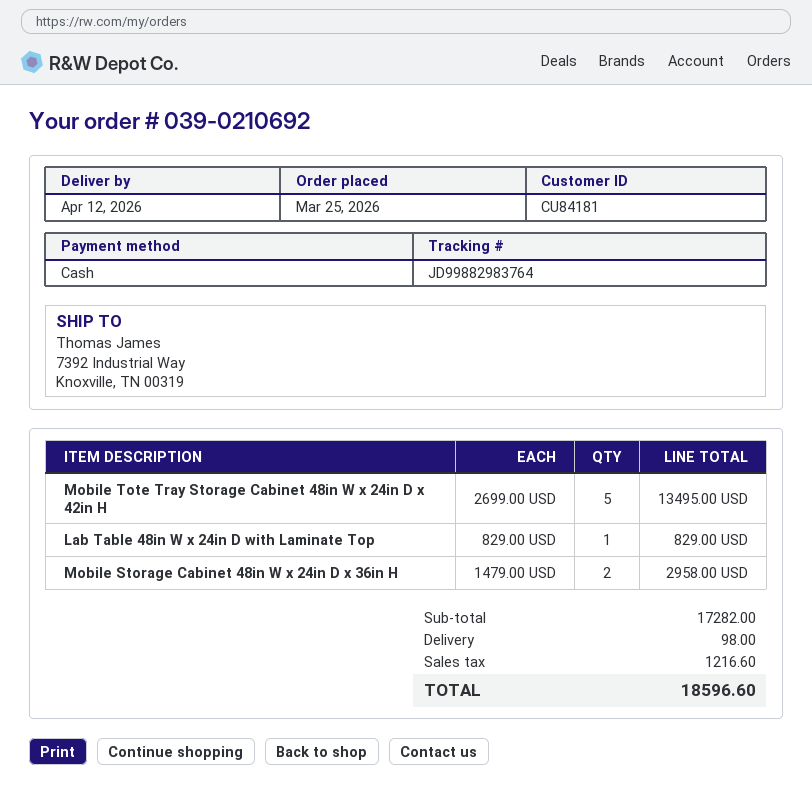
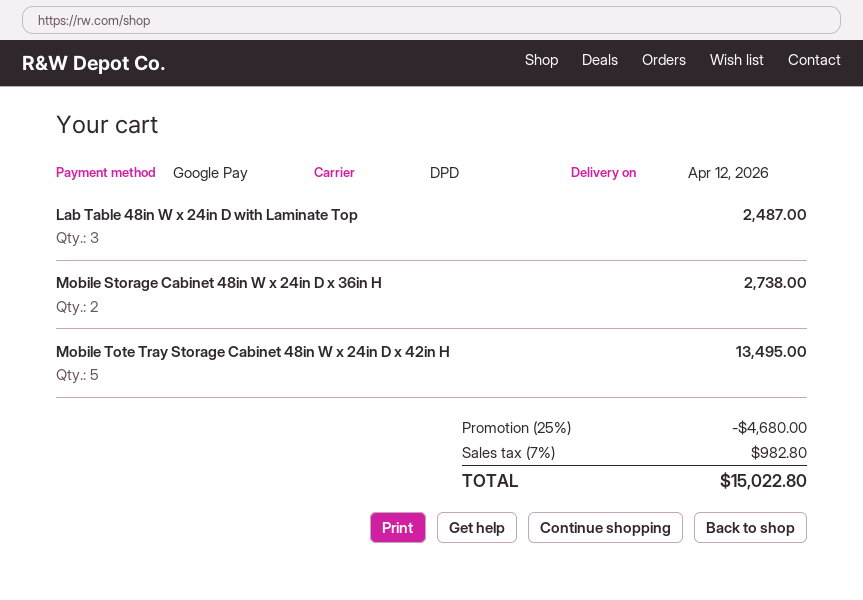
payment method: cash -> Google Pay
Lab Table 48in W x 24in D with Laminate Top: 1 for 829.00 -> 3 for 2487.00
Mobile Storage Cabinet 48in W x 24in D x 36in H: 2 for 2958.00 -> 2 for 2738.00
discount: none -> 25% = 4680.00
shipping: 98.00 -> none
tax: 1216.60 -> 982.80
total: 18596.60 -> 15022.80

